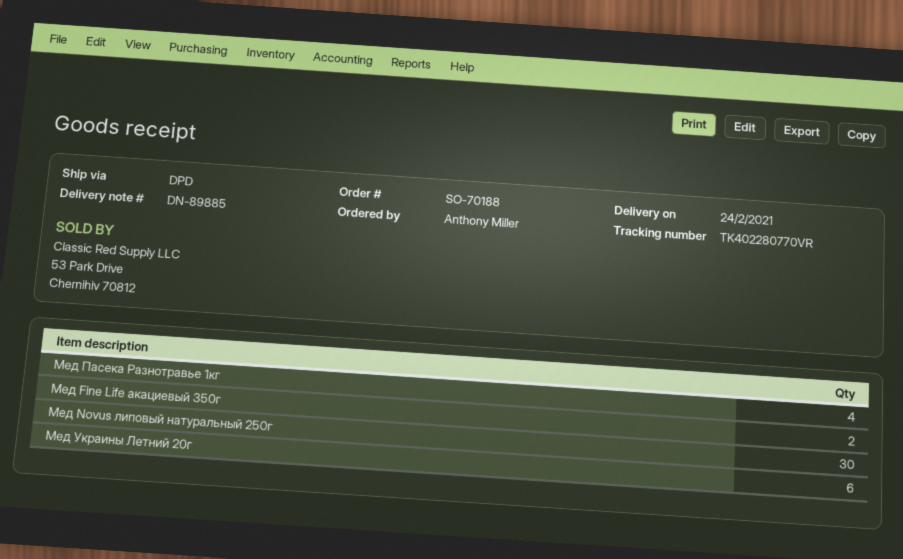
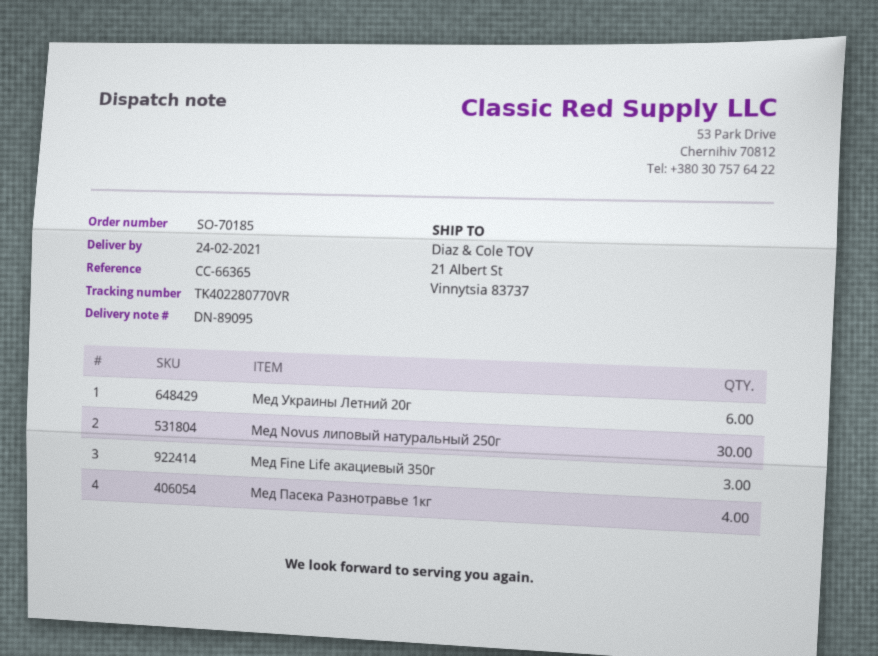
order number: SO-70188 -> SO-70185
delivery note number: DN-89885 -> DN-89095
Мед Fine Life акациевый 350г: 2 -> 3

